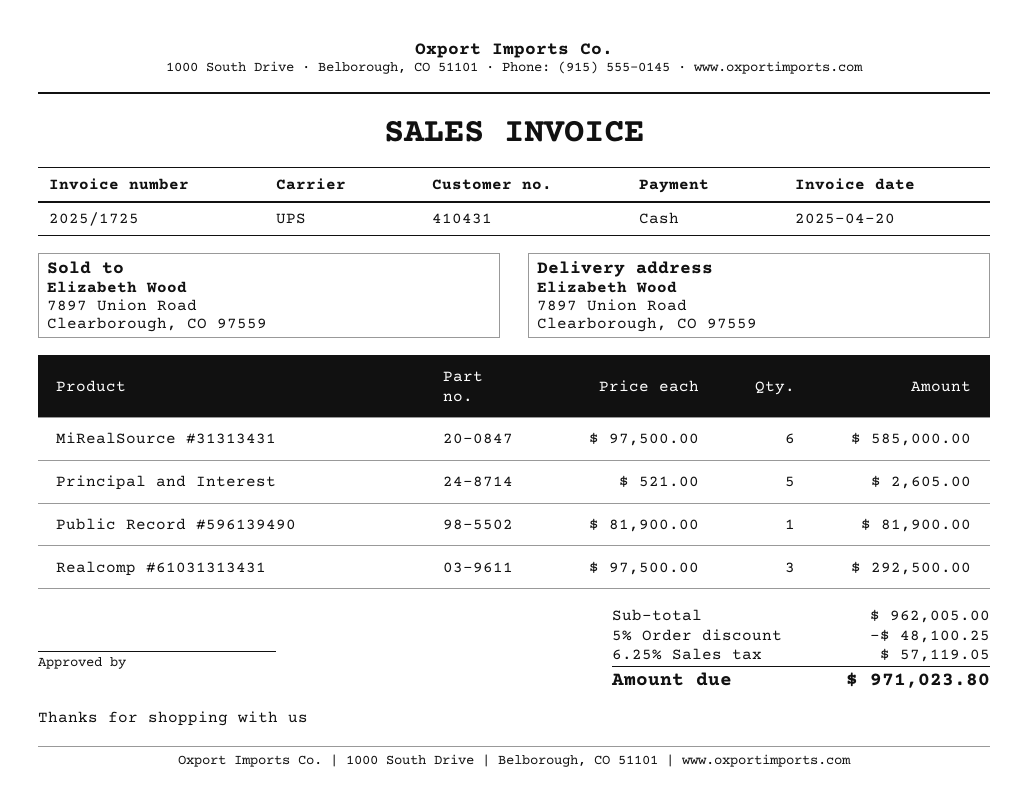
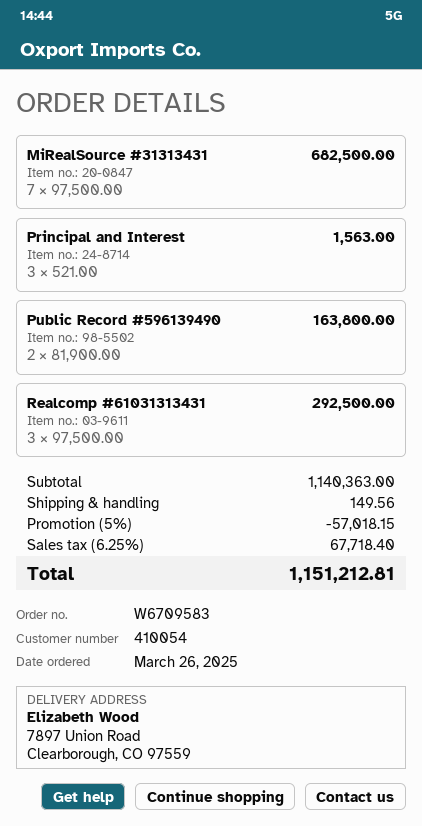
customer number: 410431 -> 410054
MiRealSource #31313431: 6 x 97500.00 = 585000.00 -> 7 x 97500.00 = 682500.00
Principal and Interest: 5 x 521.00 = 2605.00 -> 3 x 521.00 = 1563.00
Public Record #596139490: 1 x 81900.00 = 81900.00 -> 2 x 81900.00 = 163800.00
subtotal: 962005.00 -> 1140363.00
discount: 5% = 48100.25 -> 5% = 57018.15
shipping: none -> 149.56
tax: 6.25% = 57119.05 -> 6.25% = 67718.40
total: 971023.80 -> 1151212.81

